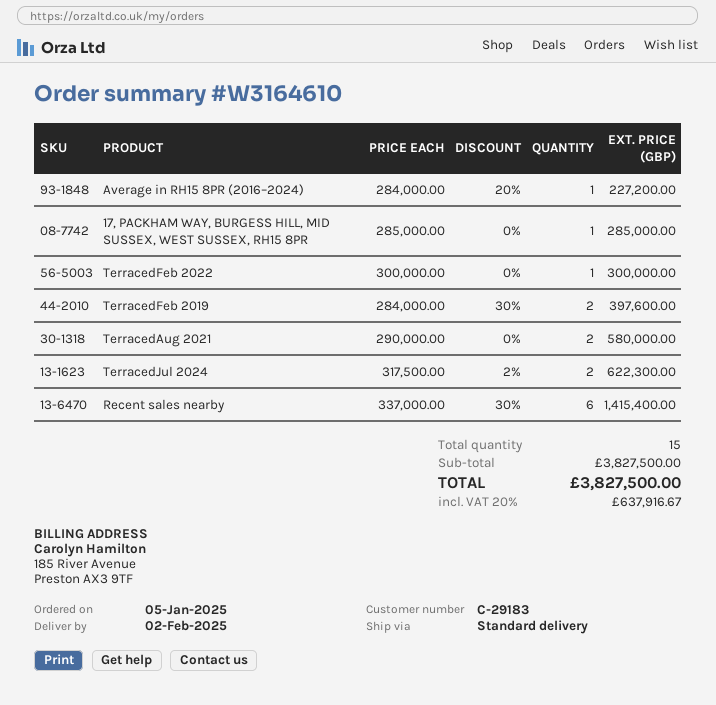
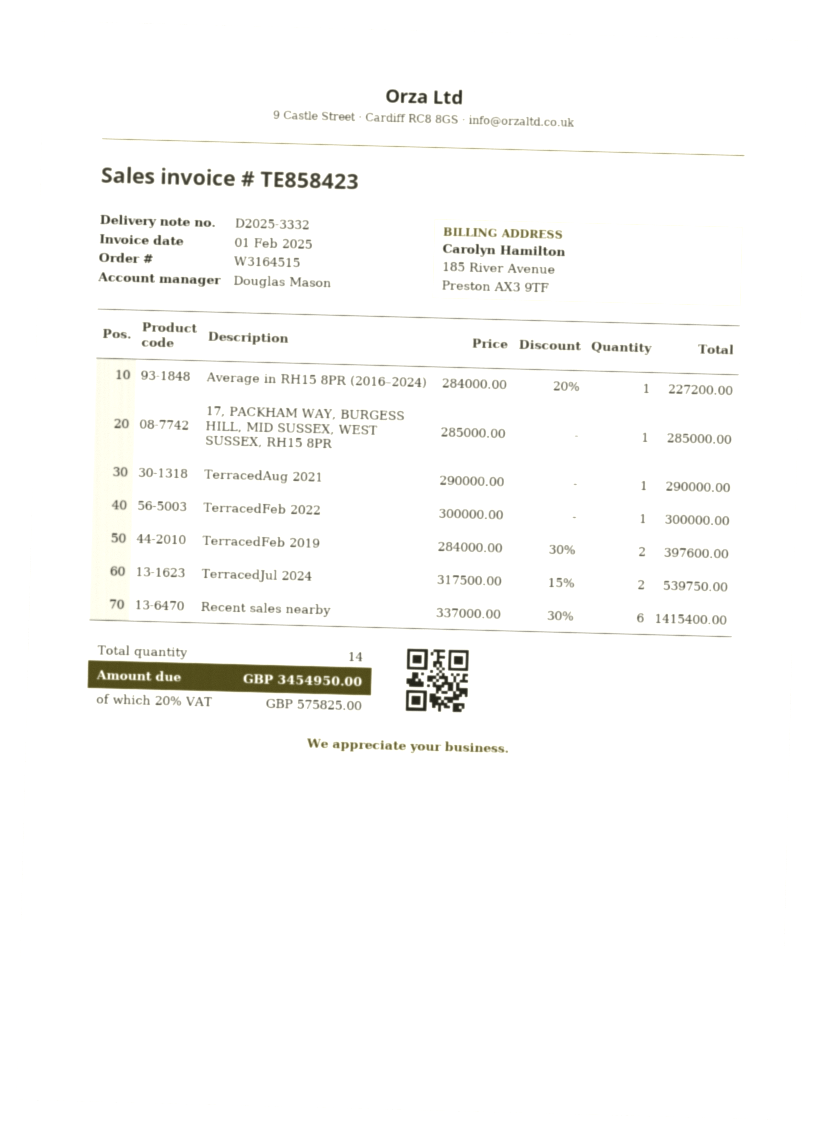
order number: W3164610 -> W3164515
TerracedAug 2021: 2 x 290000.00 = 580000.00 -> 1 x 290000.00 = 290000.00
TerracedJul 2024: 2 x 317500.00 - 2% = 622300.00 -> 2 x 317500.00 - 15% = 539750.00
total quantity: 15 -> 14
tax: 20% = 637916.67 -> 20% = 575825.00
total: 3827500.00 -> 3454950.00

